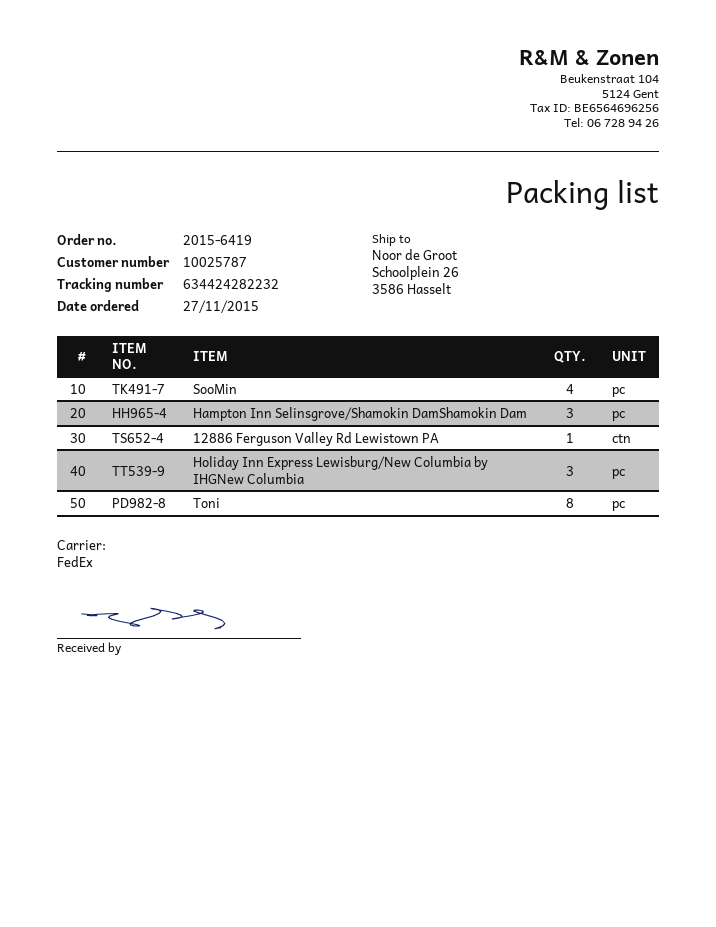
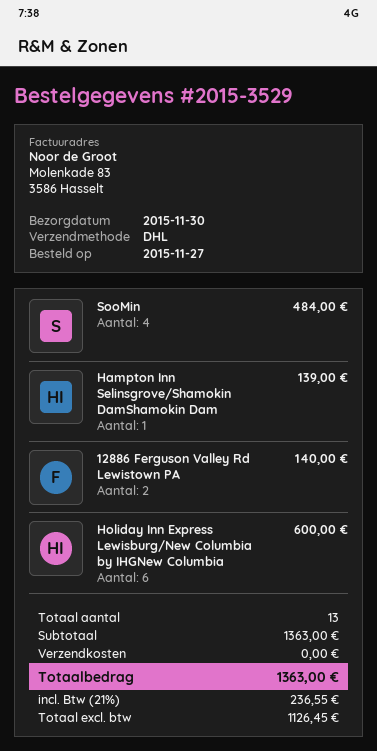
order number: 2015-6419 -> 2015-3529
shipping method: FedEx -> DHL
Hampton Inn Selinsgrove/Shamokin DamShamokin Dam: 3 -> 1
12886 Ferguson Valley Rd Lewistown PA: 1 -> 2
Holiday Inn Express Lewisburg/New Columbia by IHGNew Columbia: 3 -> 6
Toni: 8 -> none

